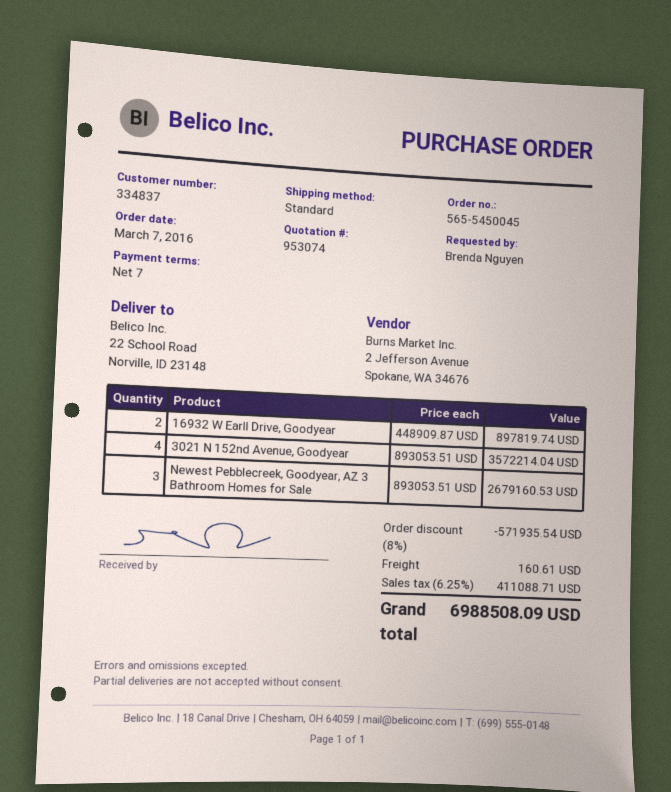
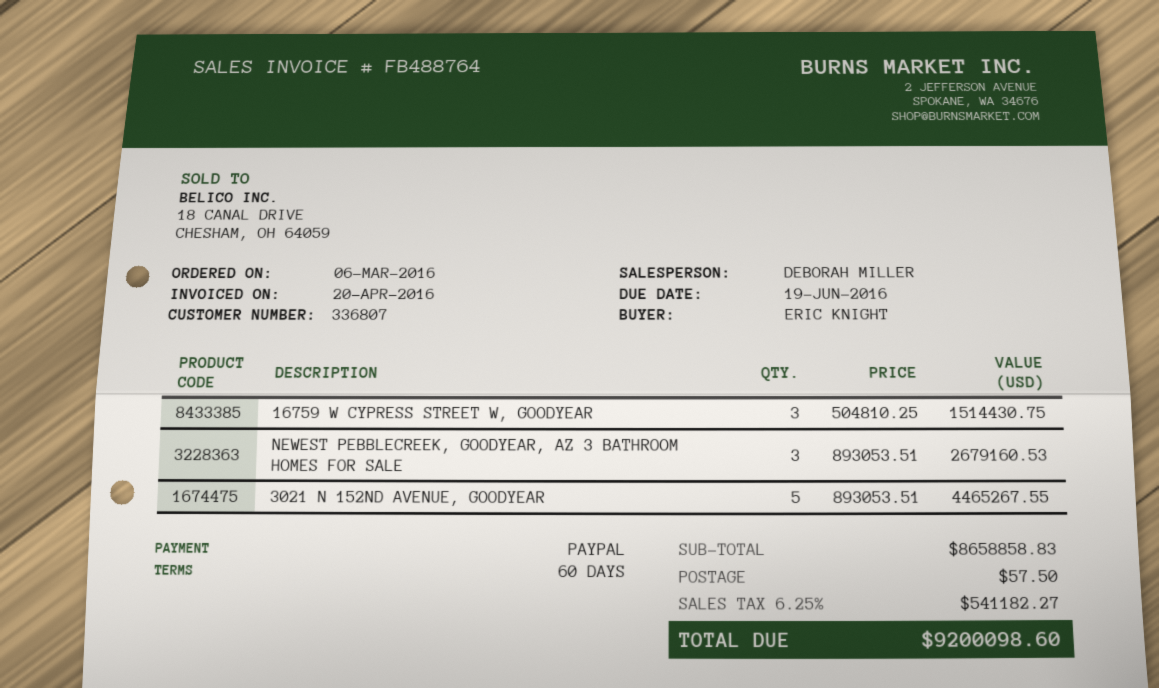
order date: 2016-03-07 -> 2016-03-06
payment terms: 7 days -> 60 days
customer number: 334837 -> 336807
ordered by: Brenda Nguyen -> ERIC KNIGHT
16932 W Earll Drive, Goodyear: 2 x 448909.87 = 897819.74 -> none
3021 N 152nd Avenue, Goodyear: 4 x 893053.51 = 3572214.04 -> 5 x 893053.51 = 4465267.55
16759 W CYPRESS STREET W, GOODYEAR: none -> 3 x 504810.25 = 1514430.75
discount: 8% = 571935.54 -> none
shipping: 160.61 -> 57.50
tax: 6.25% = 411088.71 -> 6.25% = 541182.27
total: 6988508.09 -> 9200098.60

